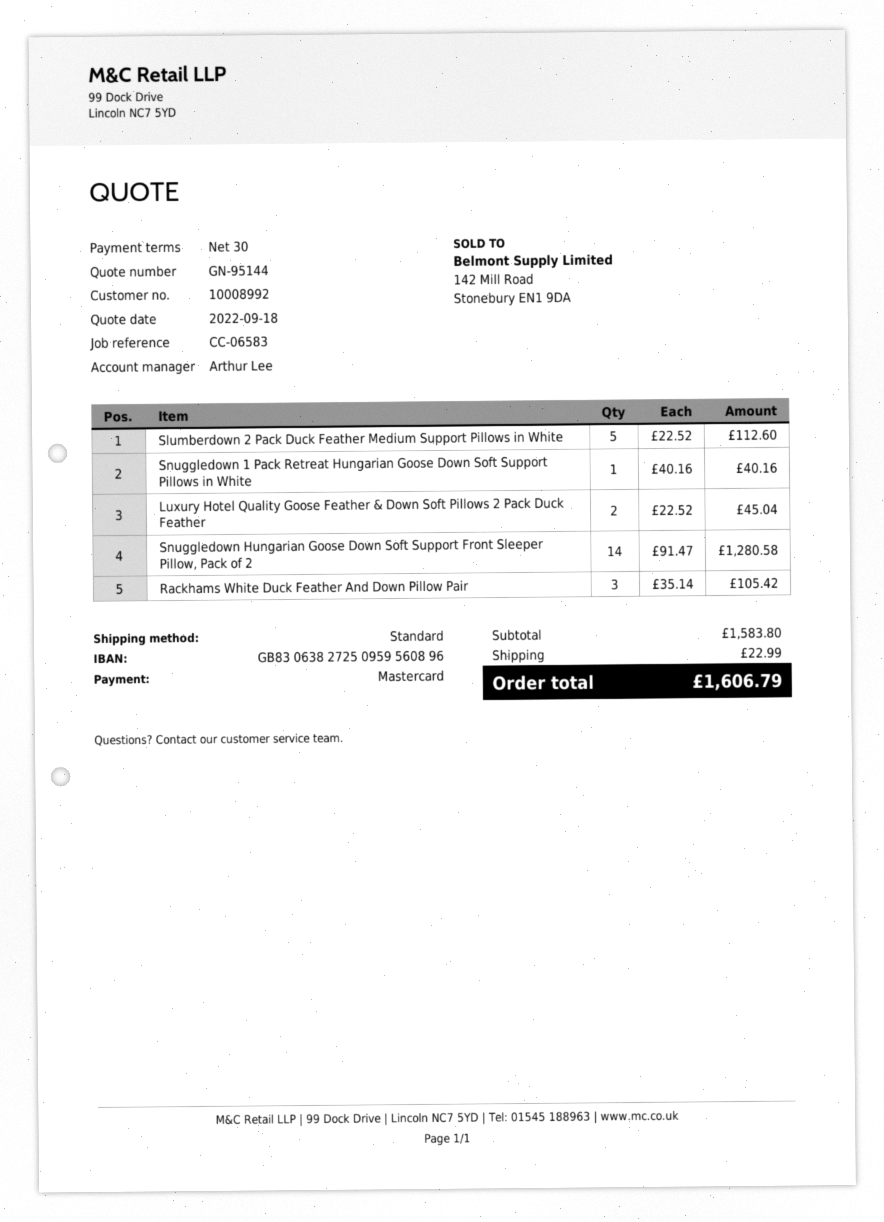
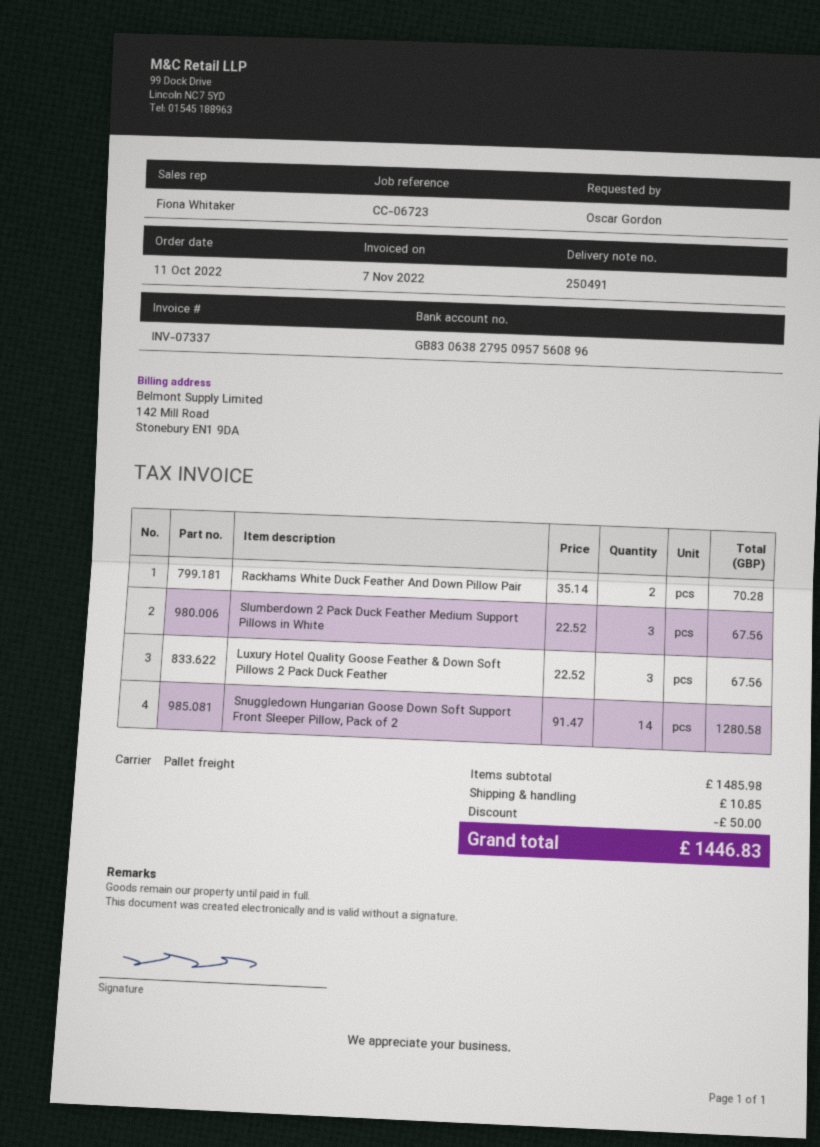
reference: CC-06583 -> CC-06723
sales rep: Arthur Lee -> Fiona Whitaker
bank account: GB83063827250959560896 -> GB83063827950957560896
shipping method: standard -> pallet freight
Slumberdown 2 Pack Duck Feather Medium Support Pillows in White: 5 x 22.52 = 112.60 -> 3 x 22.52 = 67.56
Snuggledown 1 Pack Retreat Hungarian Goose Down Soft Support Pillows in White: 1 x 40.16 = 40.16 -> none
Luxury Hotel Quality Goose Feather & Down Soft Pillows 2 Pack Duck Feather: 2 x 22.52 = 45.04 -> 3 x 22.52 = 67.56
Rackhams White Duck Feather And Down Pillow Pair: 3 x 35.14 = 105.42 -> 2 x 35.14 = 70.28
subtotal: 1583.80 -> 1485.98
discount: none -> 50.00
shipping: 22.99 -> 10.85
total: 1606.79 -> 1446.83

